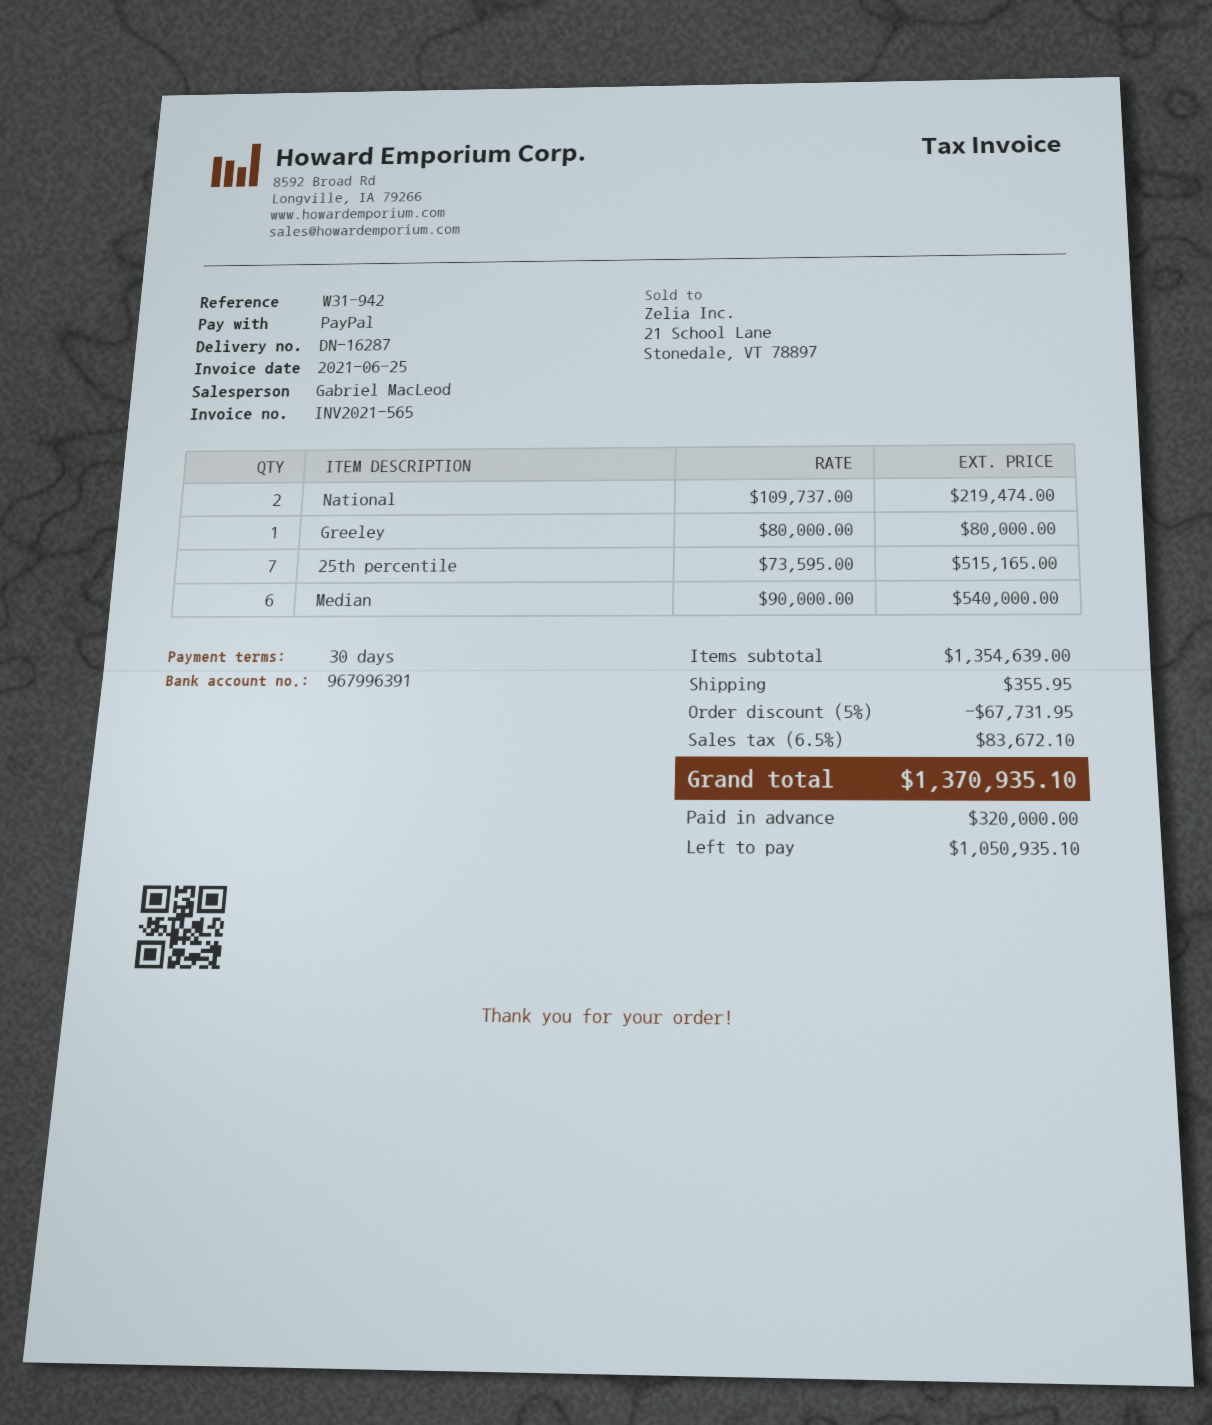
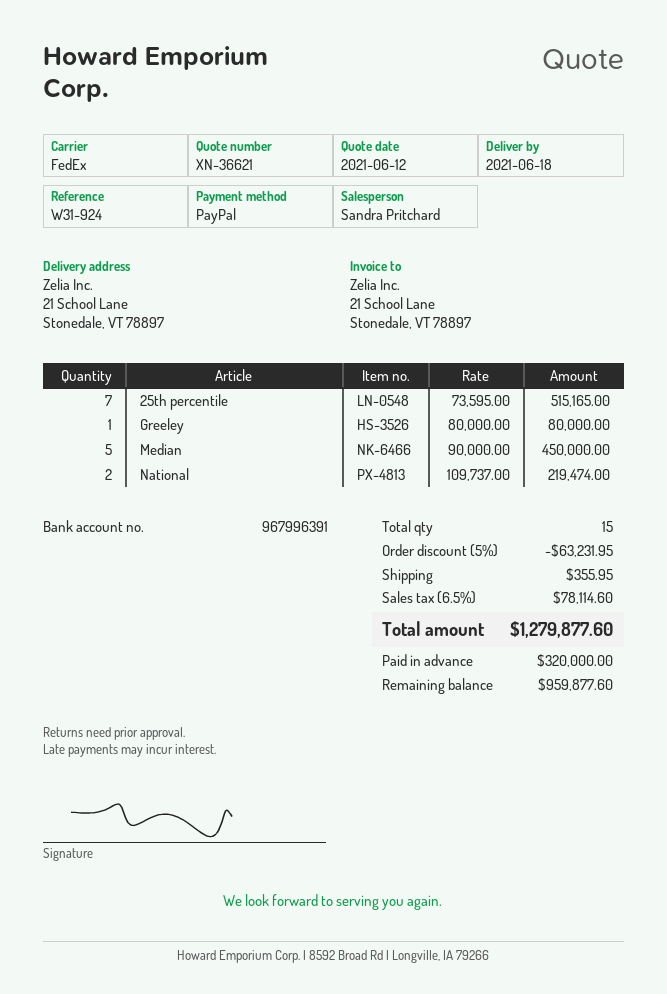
reference: W31-942 -> W31-924
sales rep: Gabriel MacLeod -> Sandra Pritchard
Median: 6 x 90000.00 = 540000.00 -> 5 x 90000.00 = 450000.00
discount: 5% = 67731.95 -> 5% = 63231.95
tax: 6.5% = 83672.10 -> 6.5% = 78114.60
total: 1370935.10 -> 1279877.60
balance: 1050935.10 -> 959877.60

